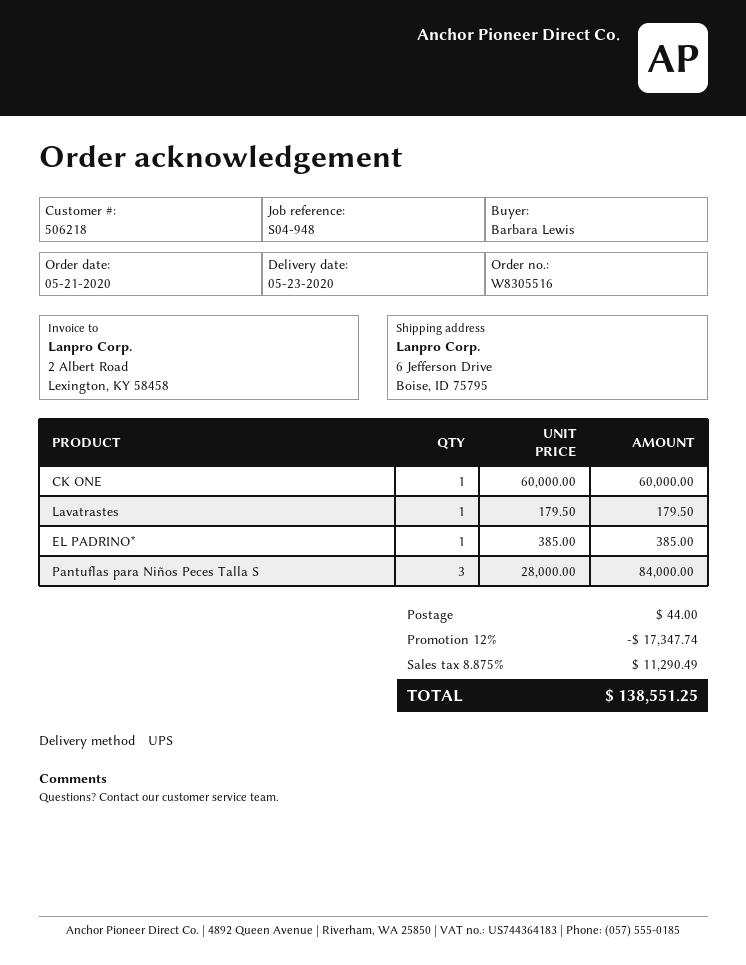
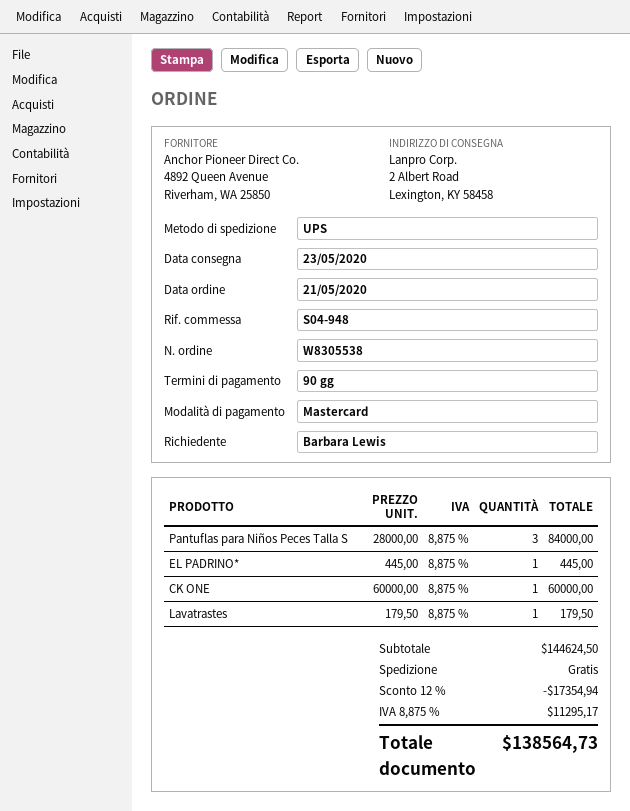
order number: W8305516 -> W8305538
ship to: 6 Jefferson Drive, Boise, ID 75795 -> 2 Albert Road, Lexington, KY 58458
EL PADRINO*: 1 x 385.00 = 385.00 -> 1 x 445.00 = 445.00
discount: 12% = 17347.74 -> 12% = 17354.94
shipping: 44.00 -> 0.00
tax: 8.875% = 11290.49 -> 8.875% = 11295.17
total: 138551.25 -> 138564.73

